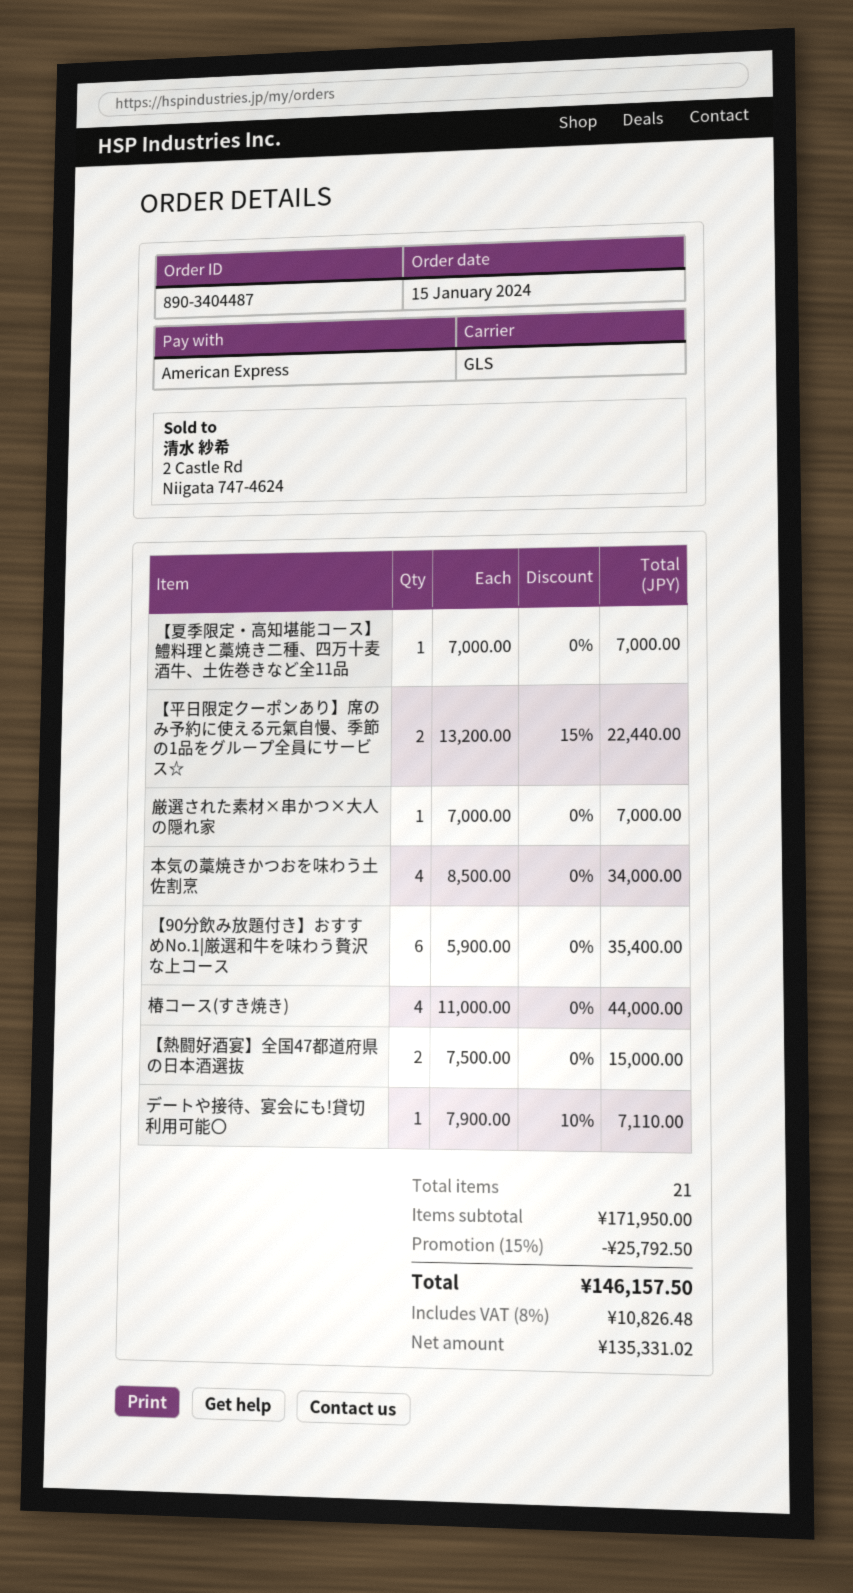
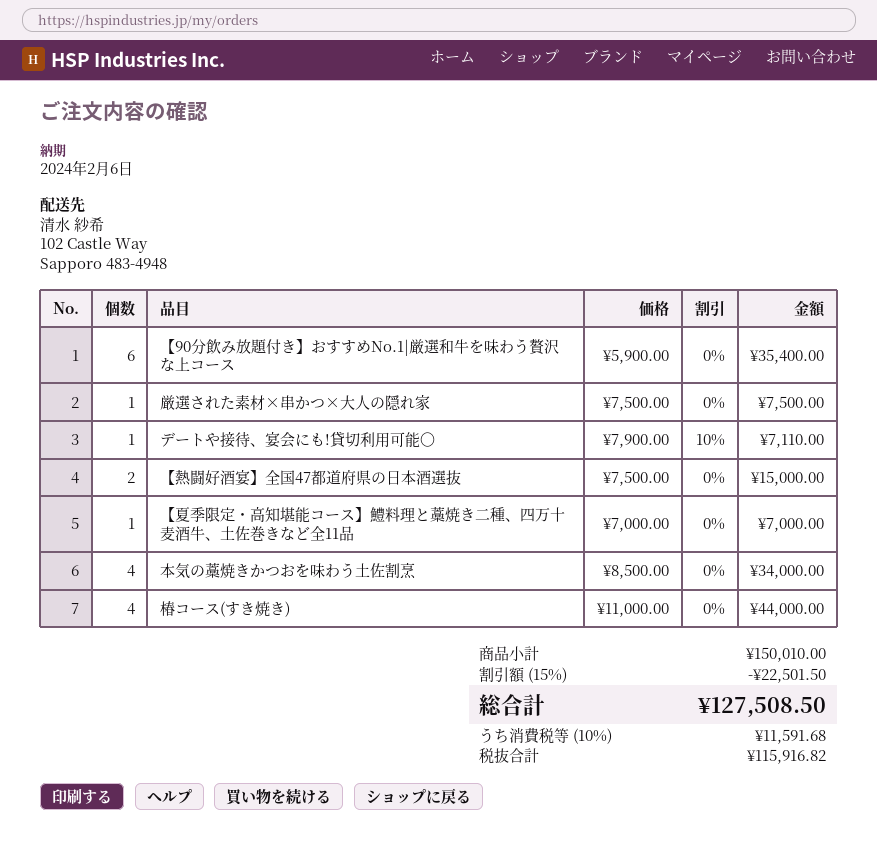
【平日限定クーポンあり】席のみ予約に使える元氣自慢、季節の1品をグループ全員にサービス☆: 2 x 13200.00 - 15% = 22440.00 -> none
厳選された素材×串かつ×大人の隠れ家: 1 x 7000.00 = 7000.00 -> 1 x 7500.00 = 7500.00
subtotal: 171950.00 -> 150010.00
discount: 15% = 25792.50 -> 15% = 22501.50
net: 135331.02 -> 115916.82
tax: 8% = 10826.48 -> 10% = 11591.68
total: 146157.50 -> 127508.50

